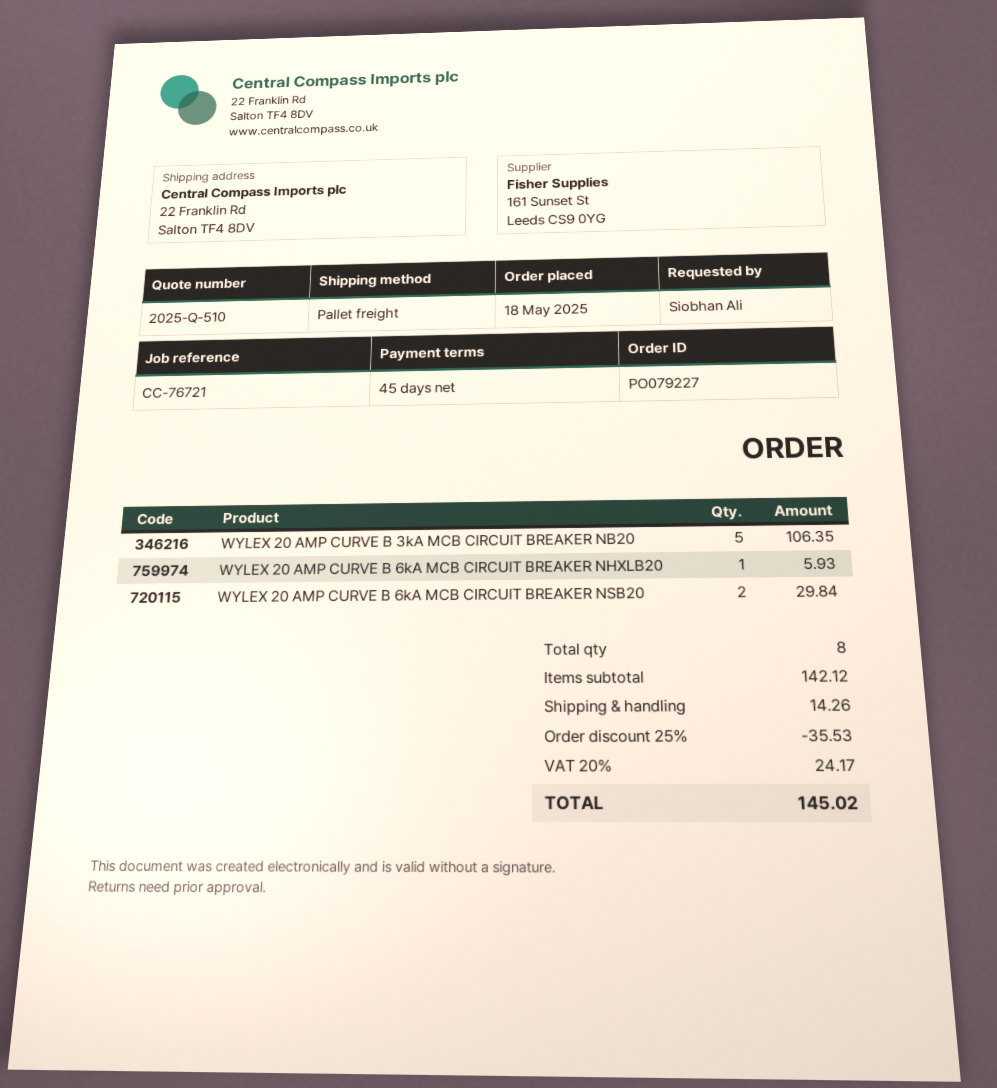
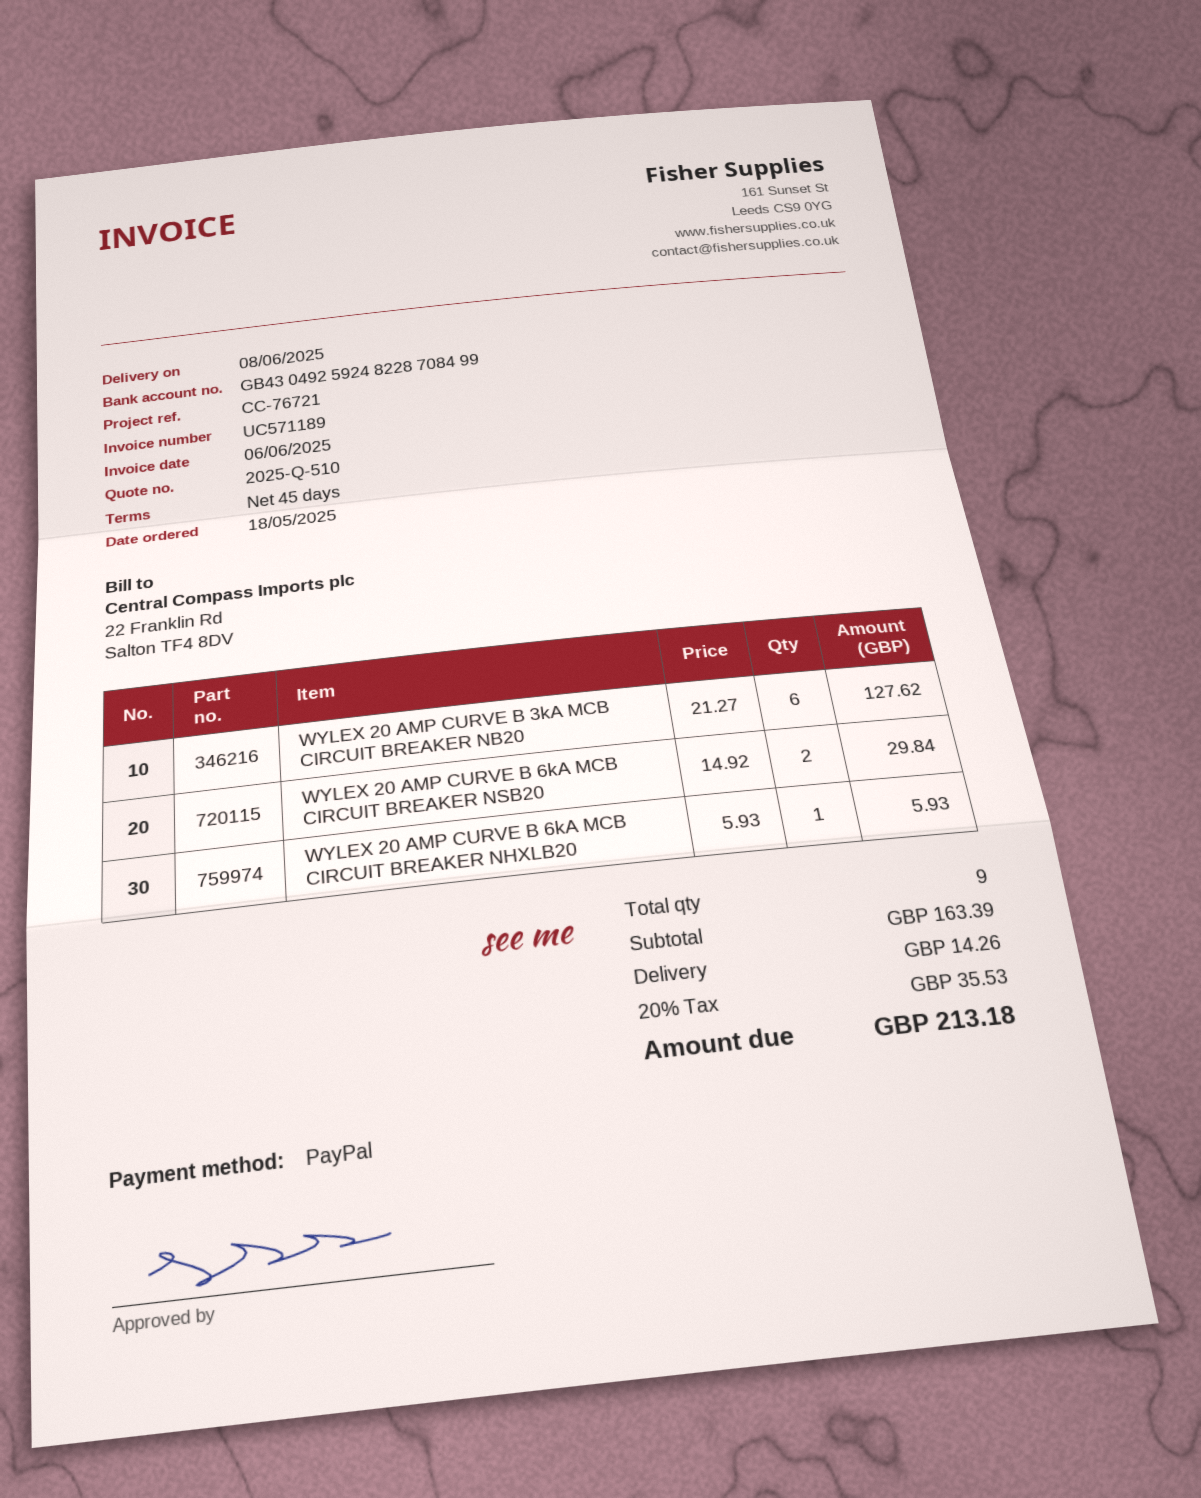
WYLEX 20 AMP CURVE B 3kA MCB CIRCUIT BREAKER NB20: 5 for 106.35 -> 6 for 127.62
total quantity: 8 -> 9
subtotal: 142.12 -> 163.39
discount: 25% = 35.53 -> none
tax: 20% = 24.17 -> 20% = 35.53
total: 145.02 -> 213.18

